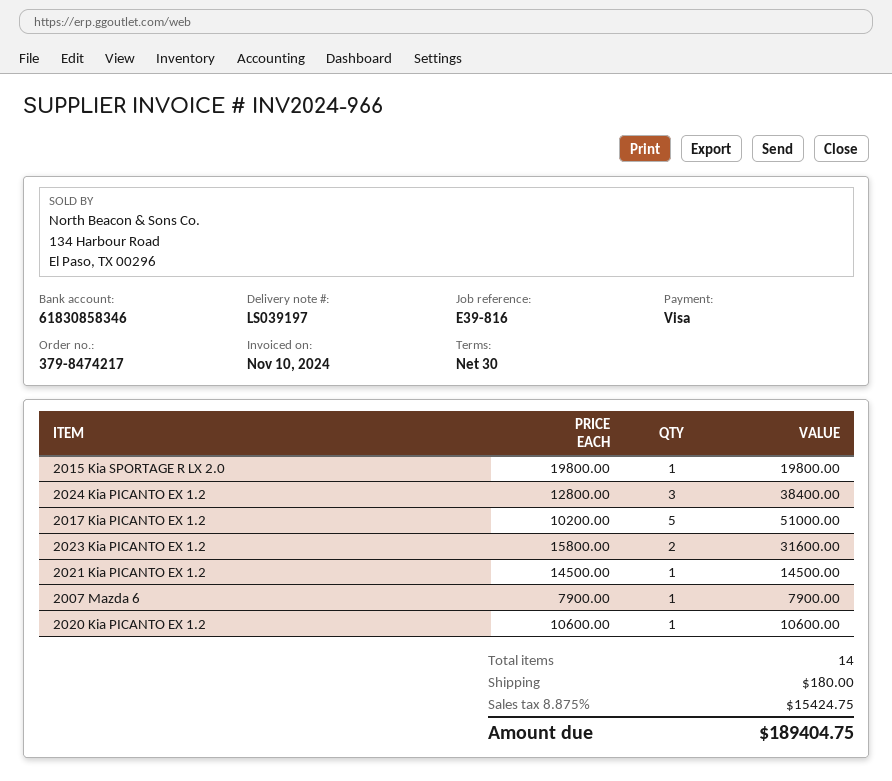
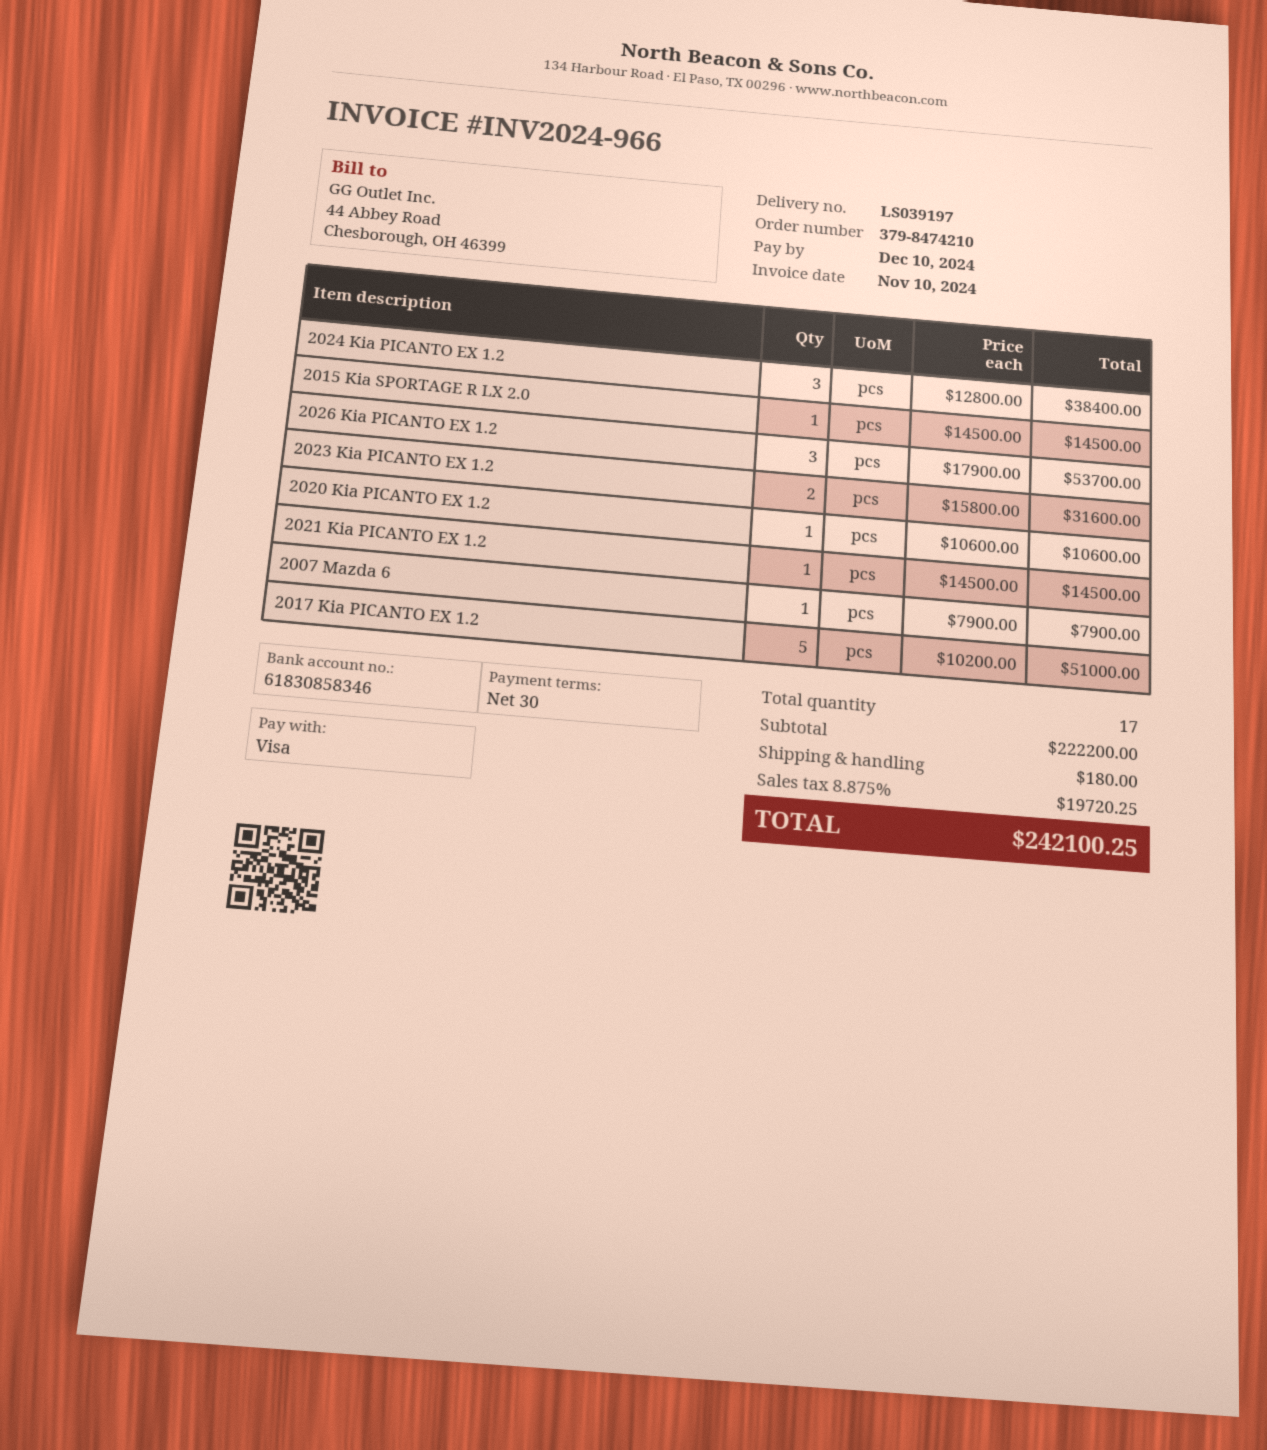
order number: 379-8474217 -> 379-8474210
2015 Kia SPORTAGE R LX 2.0: 1 x 19800.00 = 19800.00 -> 1 x 14500.00 = 14500.00
2026 Kia PICANTO EX 1.2: none -> 3 x 17900.00 = 53700.00
total quantity: 14 -> 17
tax: 8.875% = 15424.75 -> 8.875% = 19720.25
total: 189404.75 -> 242100.25

